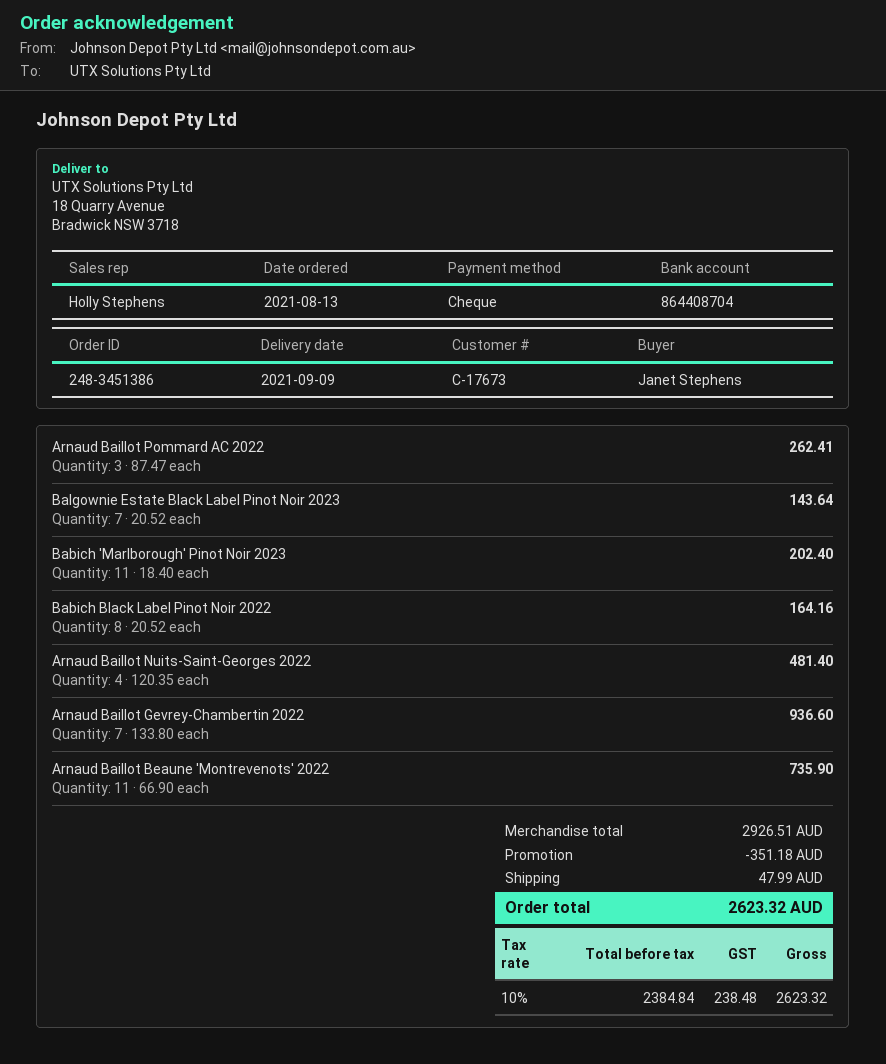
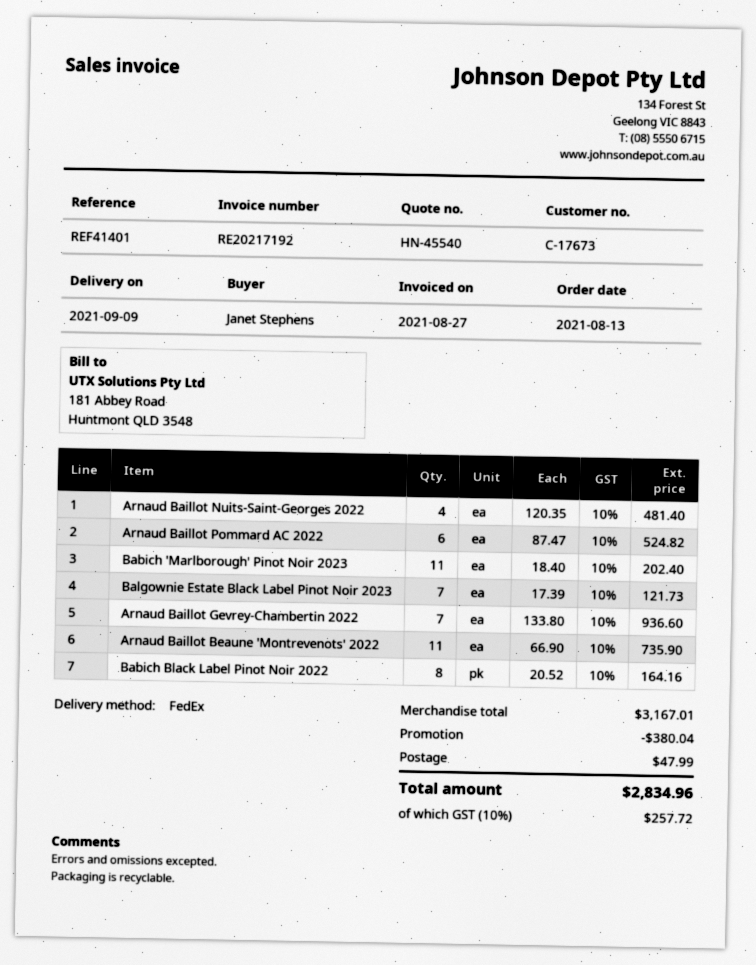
Arnaud Baillot Pommard AC 2022: 3 x 87.47 = 262.41 -> 6 x 87.47 = 524.82
Balgownie Estate Black Label Pinot Noir 2023: 7 x 20.52 = 143.64 -> 7 x 17.39 = 121.73
subtotal: 2926.51 -> 3167.01
discount: 351.18 -> 380.04
tax: 10% = 238.48 -> 10% = 257.72
total: 2623.32 -> 2834.96

